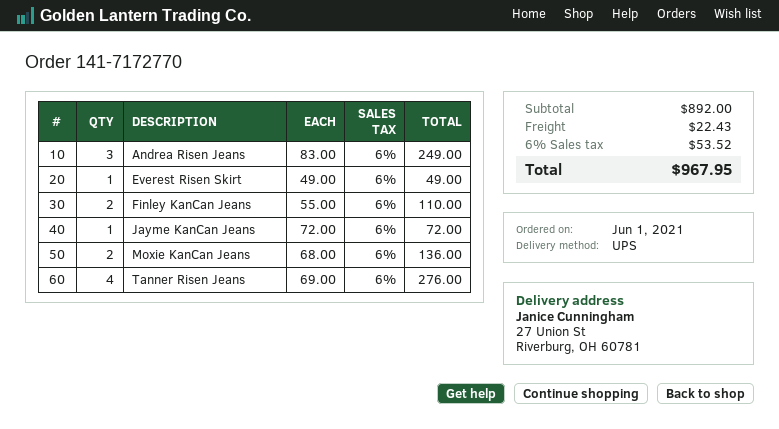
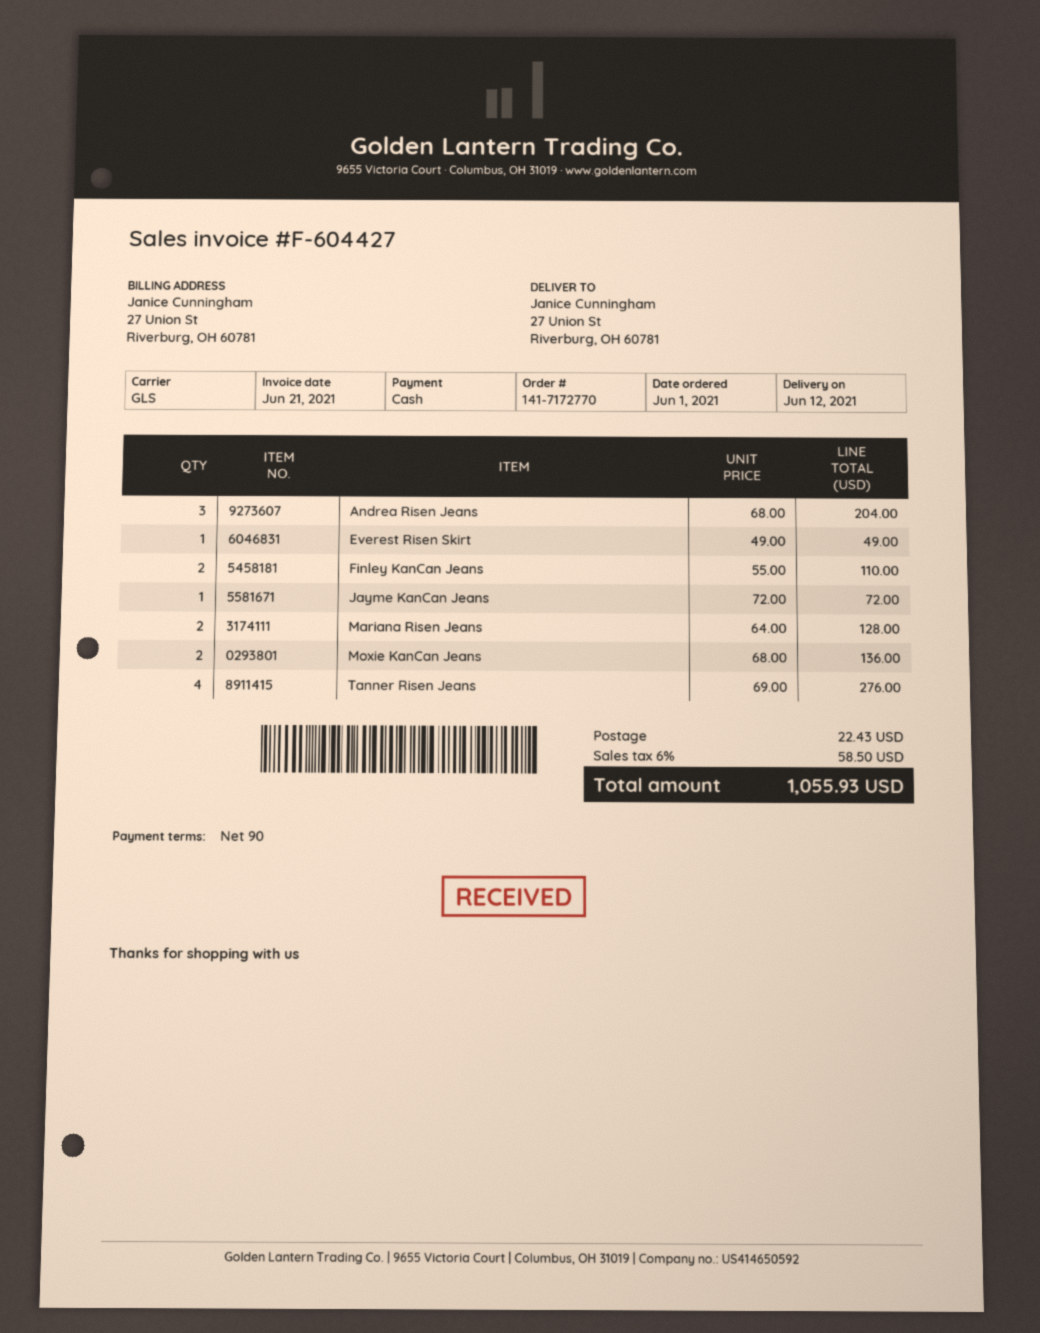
shipping method: UPS -> GLS
Andrea Risen Jeans: 3 x 83.00 = 249.00 -> 3 x 68.00 = 204.00
Mariana Risen Jeans: none -> 2 x 64.00 = 128.00
tax: 6% = 53.52 -> 6% = 58.50
total: 967.95 -> 1055.93

